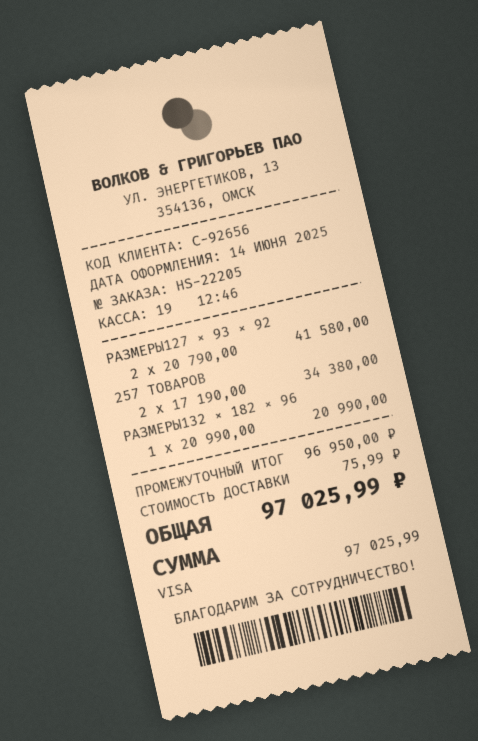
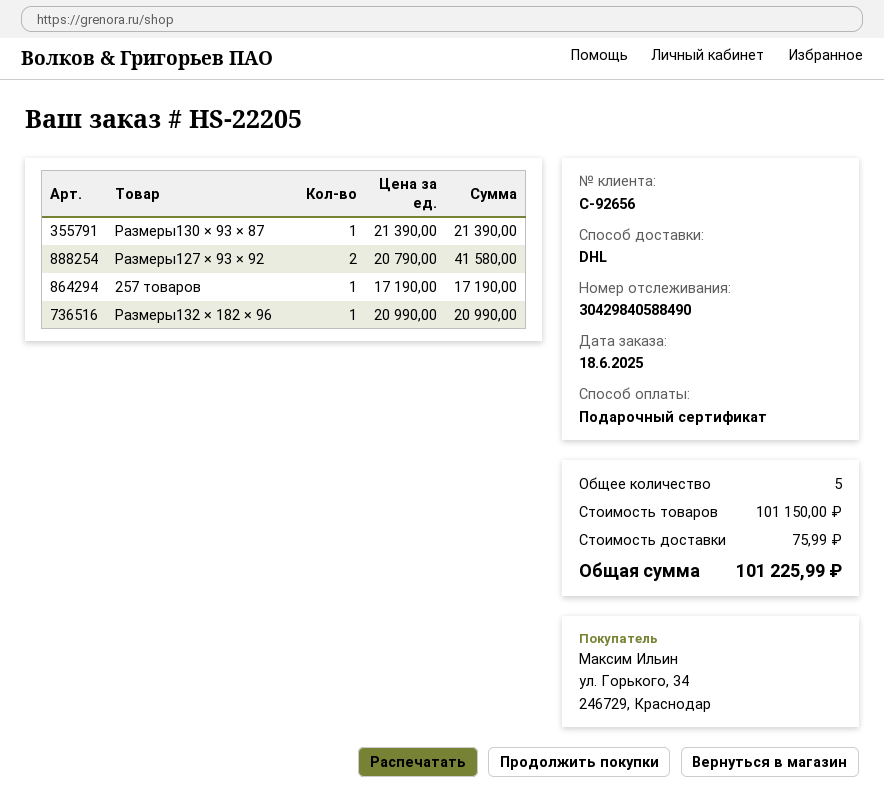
order date: 2025-06-14 -> 2025-06-18
payment method: Visa -> gift card
257 ТОВАРОВ: 2 x 17190.00 = 34380.00 -> 1 x 17190.00 = 17190.00
Размеры130 × 93 × 87: none -> 1 x 21390.00 = 21390.00
subtotal: 96950.00 -> 101150.00
total: 97025.99 -> 101225.99

